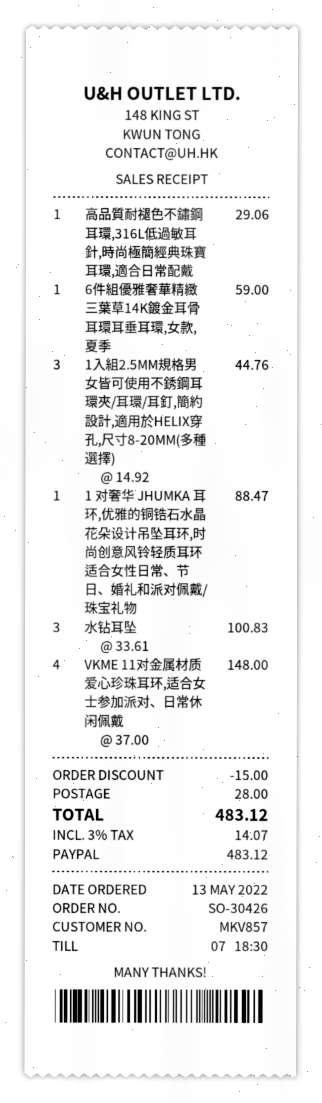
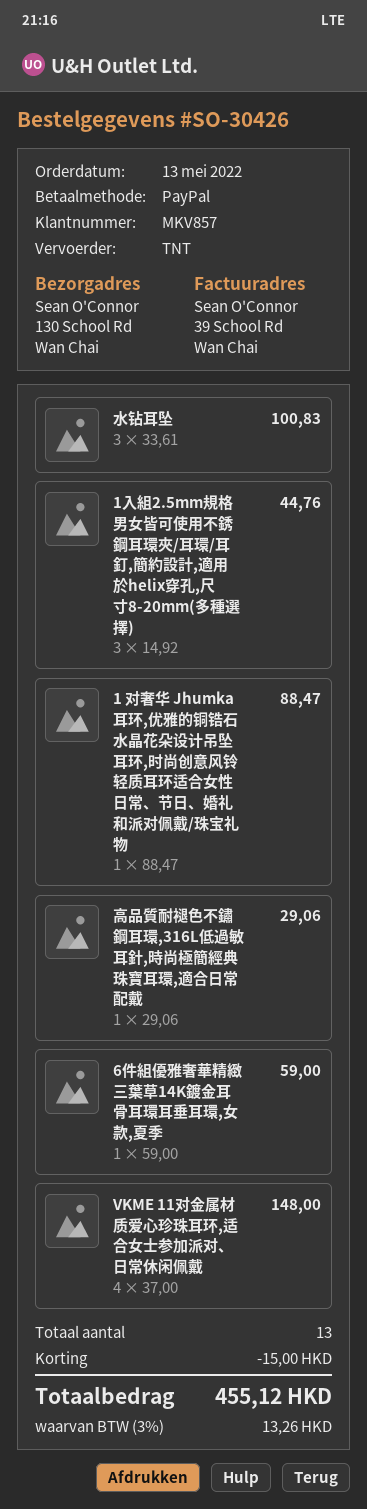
shipping: 28.00 -> none
tax: 3% = 14.07 -> 3% = 13.26
total: 483.12 -> 455.12

